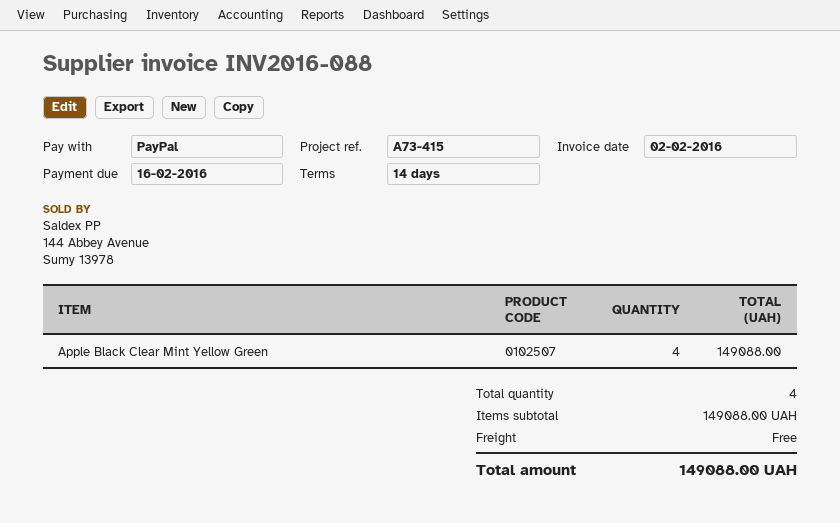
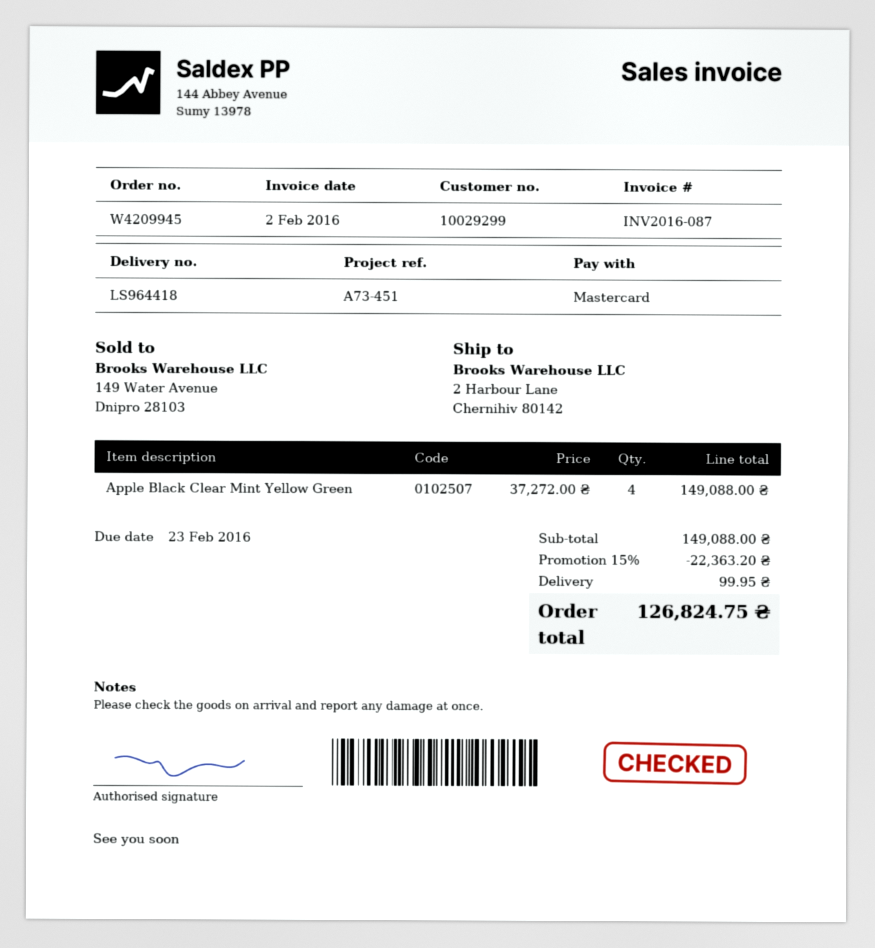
invoice number: INV2016-088 -> INV2016-087
due date: 2016-02-16 -> 2016-02-23
reference: A73-415 -> A73-451
payment method: PayPal -> Mastercard
discount: none -> 15% = 22363.20
shipping: 0.00 -> 99.95
total: 149088.00 -> 126824.75

